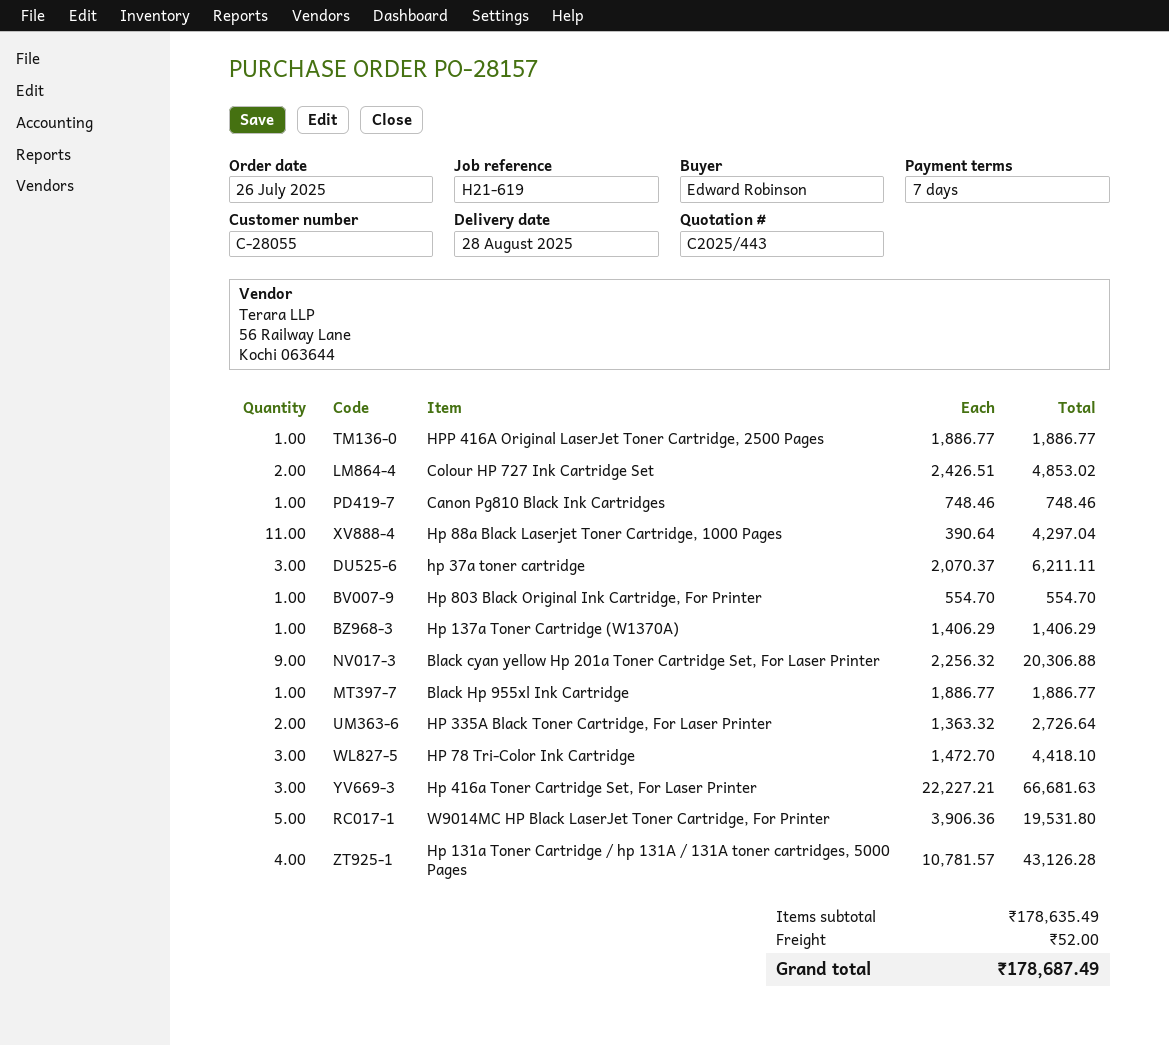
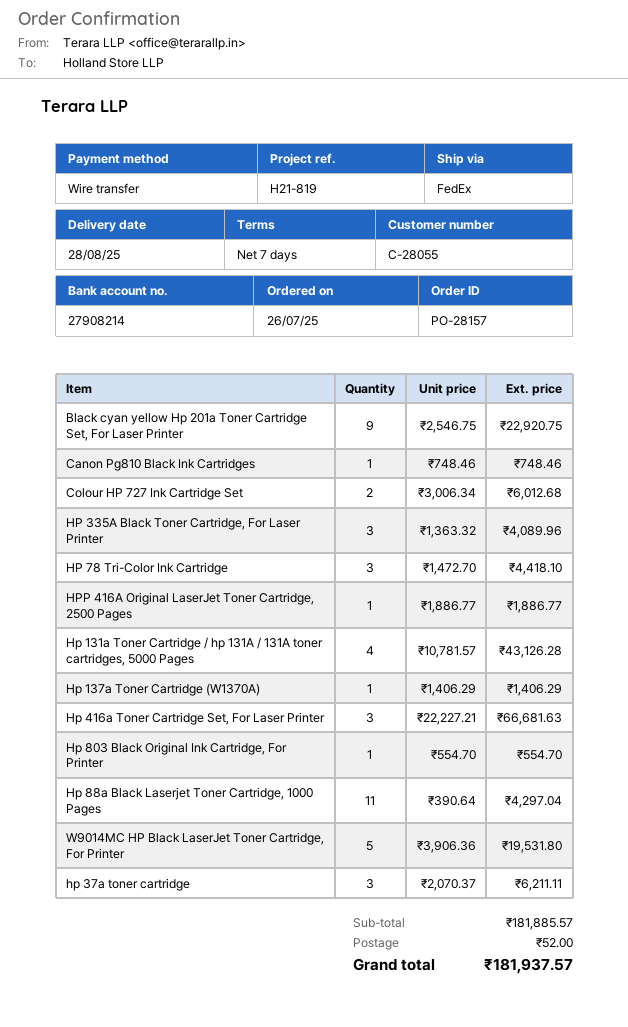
reference: H21-619 -> H21-819
Colour HP 727 Ink Cartridge Set: 2 x 2426.51 = 4853.02 -> 2 x 3006.34 = 6012.68
Black cyan yellow Hp 201a Toner Cartridge Set, For Laser Printer: 9 x 2256.32 = 20306.88 -> 9 x 2546.75 = 22920.75
Black Hp 955xl Ink Cartridge: 1 x 1886.77 = 1886.77 -> none
HP 335A Black Toner Cartridge, For Laser Printer: 2 x 1363.32 = 2726.64 -> 3 x 1363.32 = 4089.96
subtotal: 178635.49 -> 181885.57
total: 178687.49 -> 181937.57

